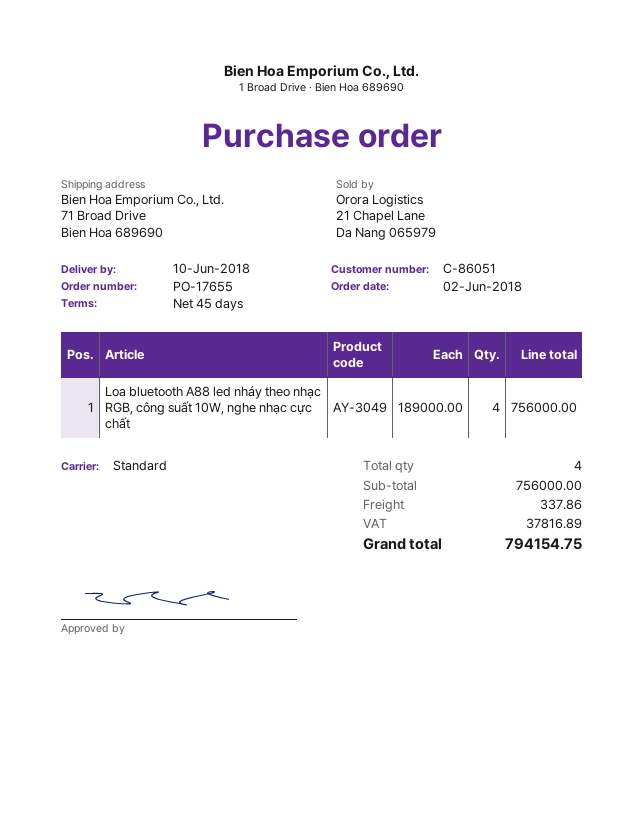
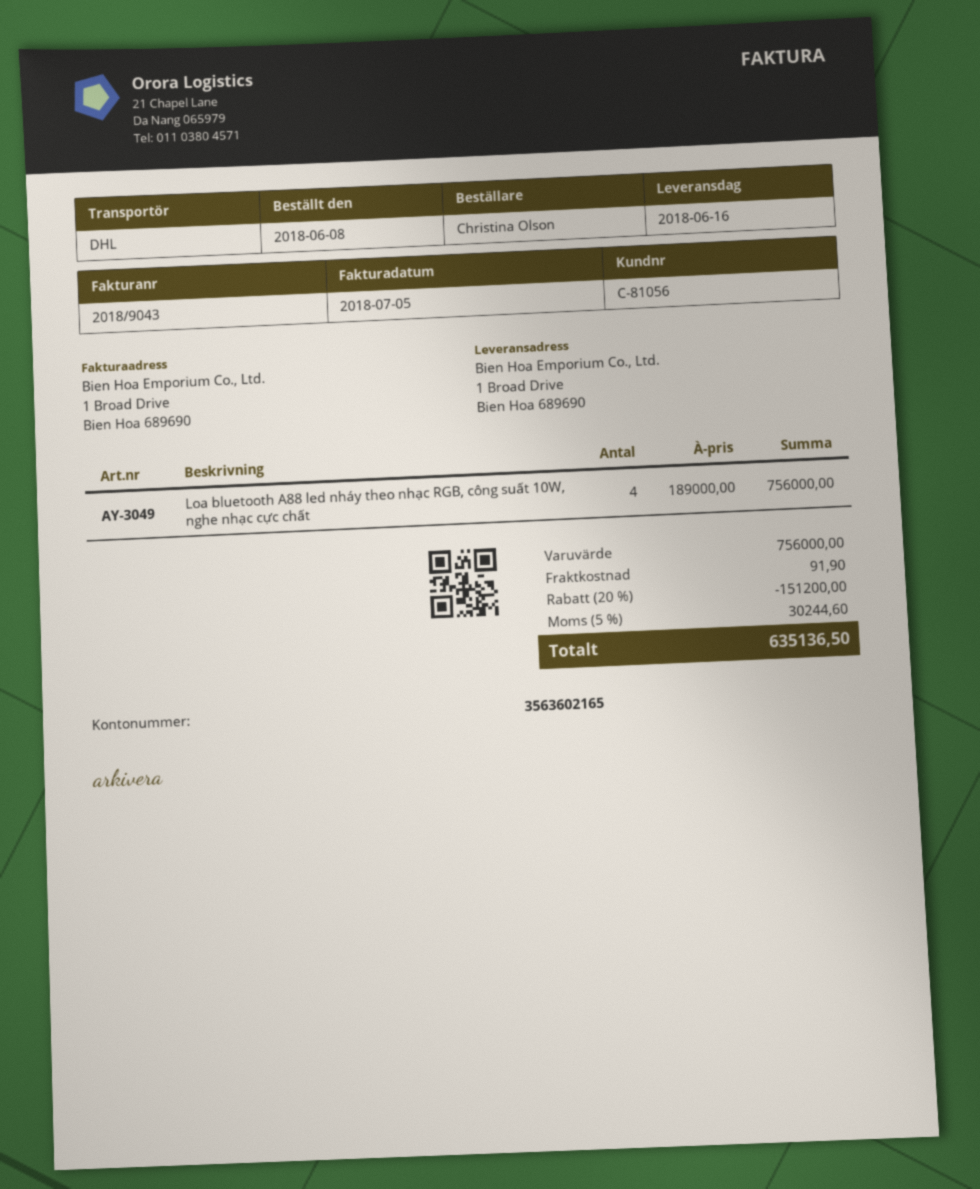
order date: 2018-06-02 -> 2018-06-08
delivery date: 2018-06-10 -> 2018-06-16
customer number: C-86051 -> C-81056
shipping method: standard -> DHL
ship to: 71 Broad Drive, Bien Hoa 689690 -> 1 Broad Drive, Bien Hoa 689690
discount: none -> 20% = 151200.00
shipping: 337.86 -> 91.90
tax: 37816.89 -> 30244.60
total: 794154.75 -> 635136.50

